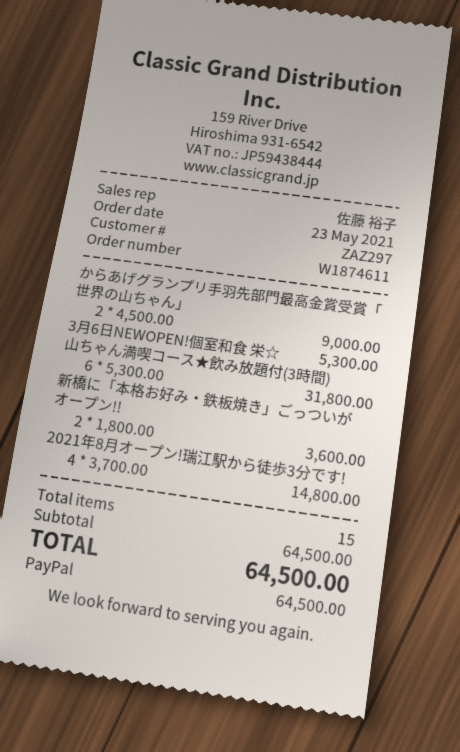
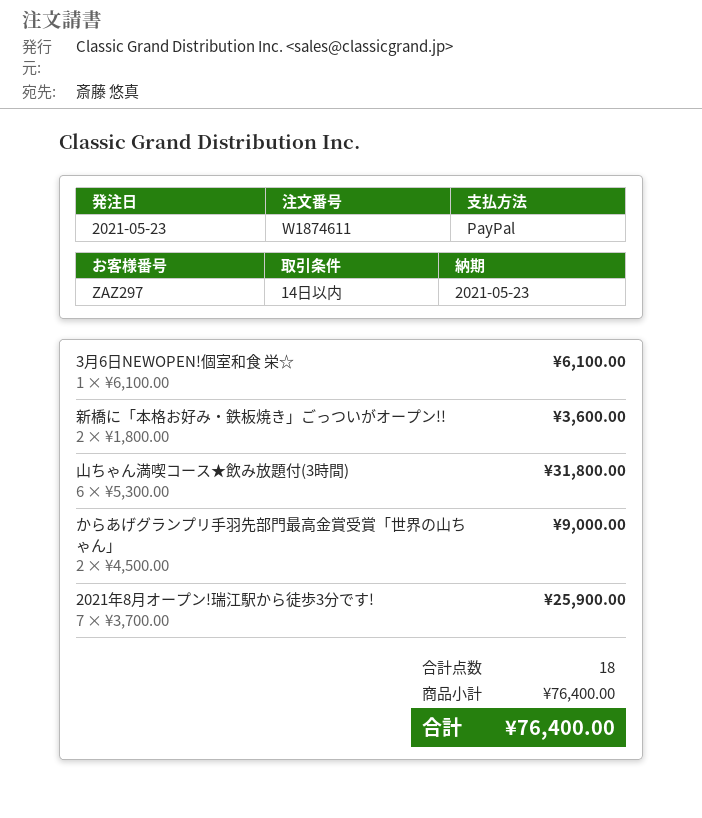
3月6日NEWOPEN!個室和食 栄☆: 1 x 5300.00 = 5300.00 -> 1 x 6100.00 = 6100.00
2021年8月オープン!瑞江駅から徒歩3分です!: 4 x 3700.00 = 14800.00 -> 7 x 3700.00 = 25900.00
total quantity: 15 -> 18
subtotal: 64500.00 -> 76400.00
total: 64500.00 -> 76400.00

